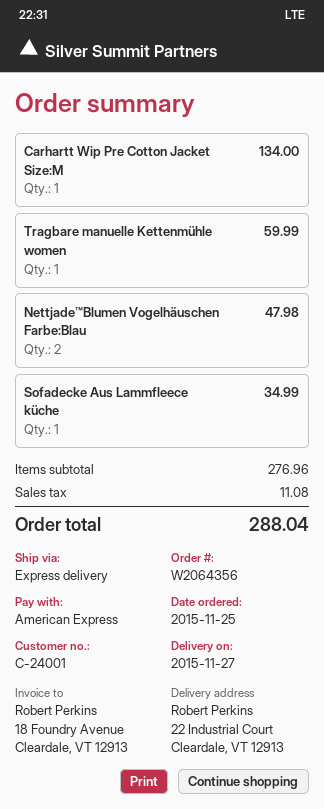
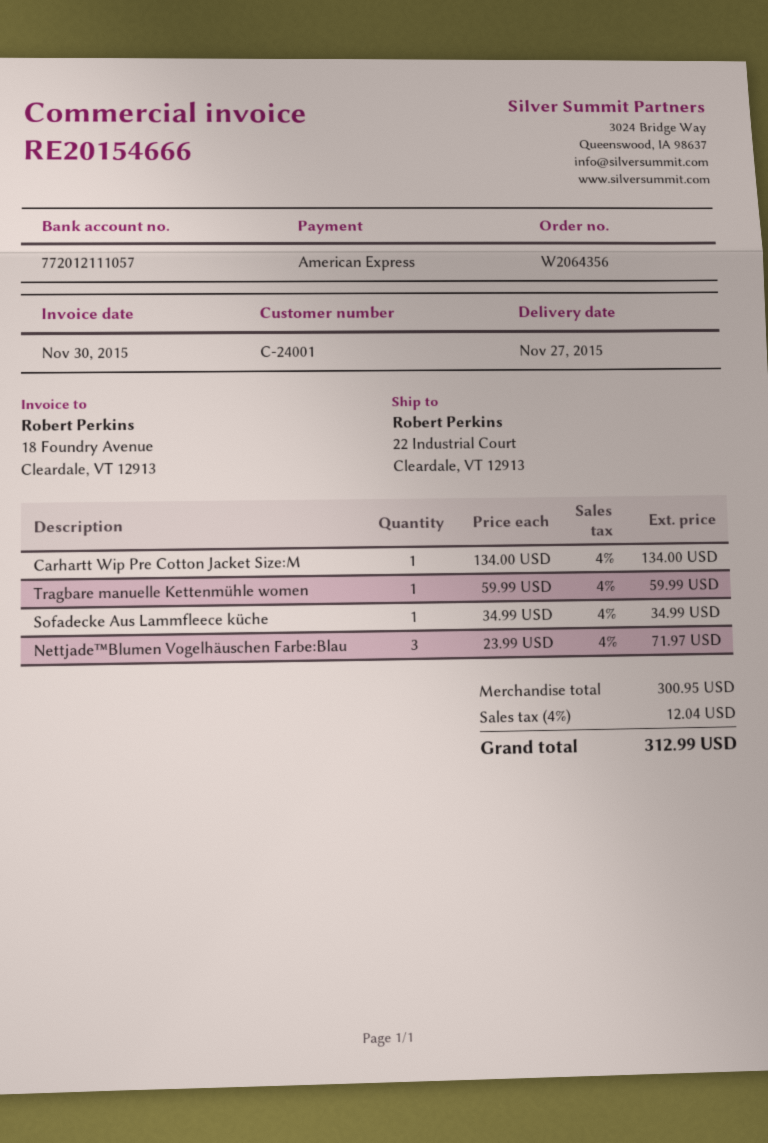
Nettjade™Blumen Vogelhäuschen Farbe:Blau: 2 for 47.98 -> 3 for 71.97
subtotal: 276.96 -> 300.95
tax: 11.08 -> 12.04
total: 288.04 -> 312.99

